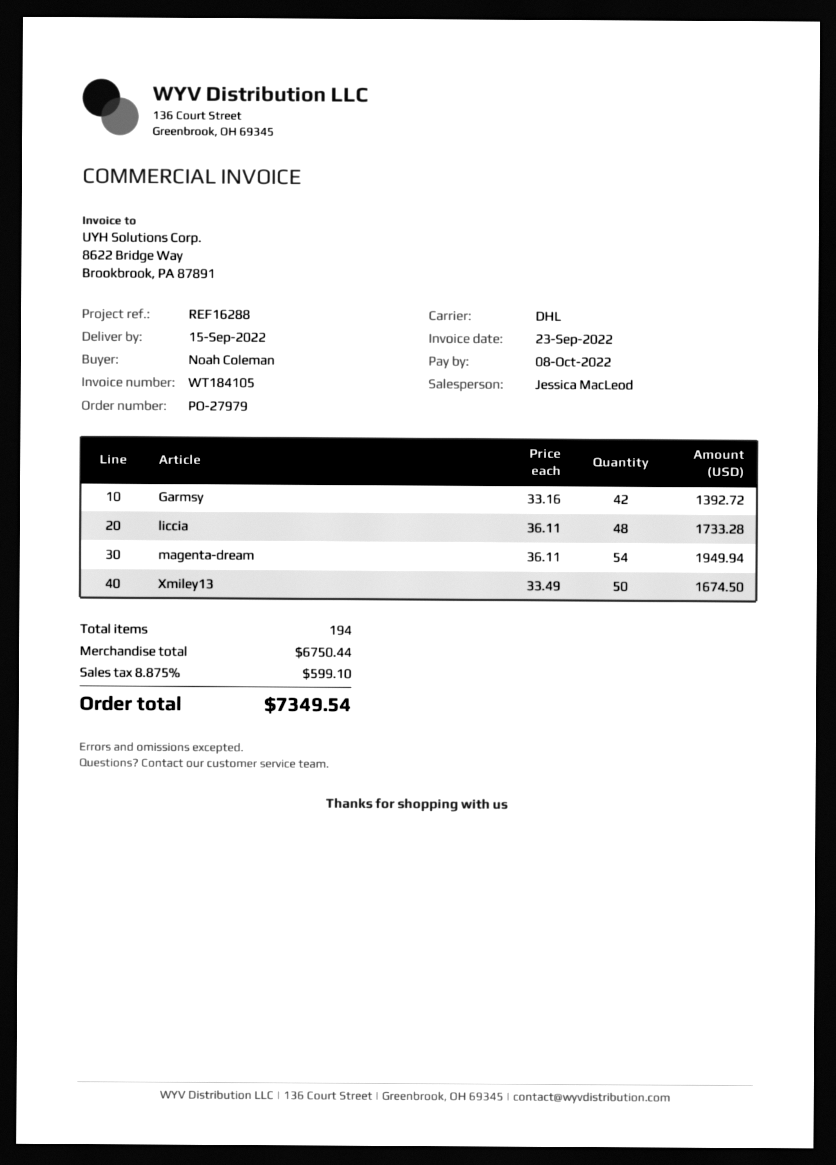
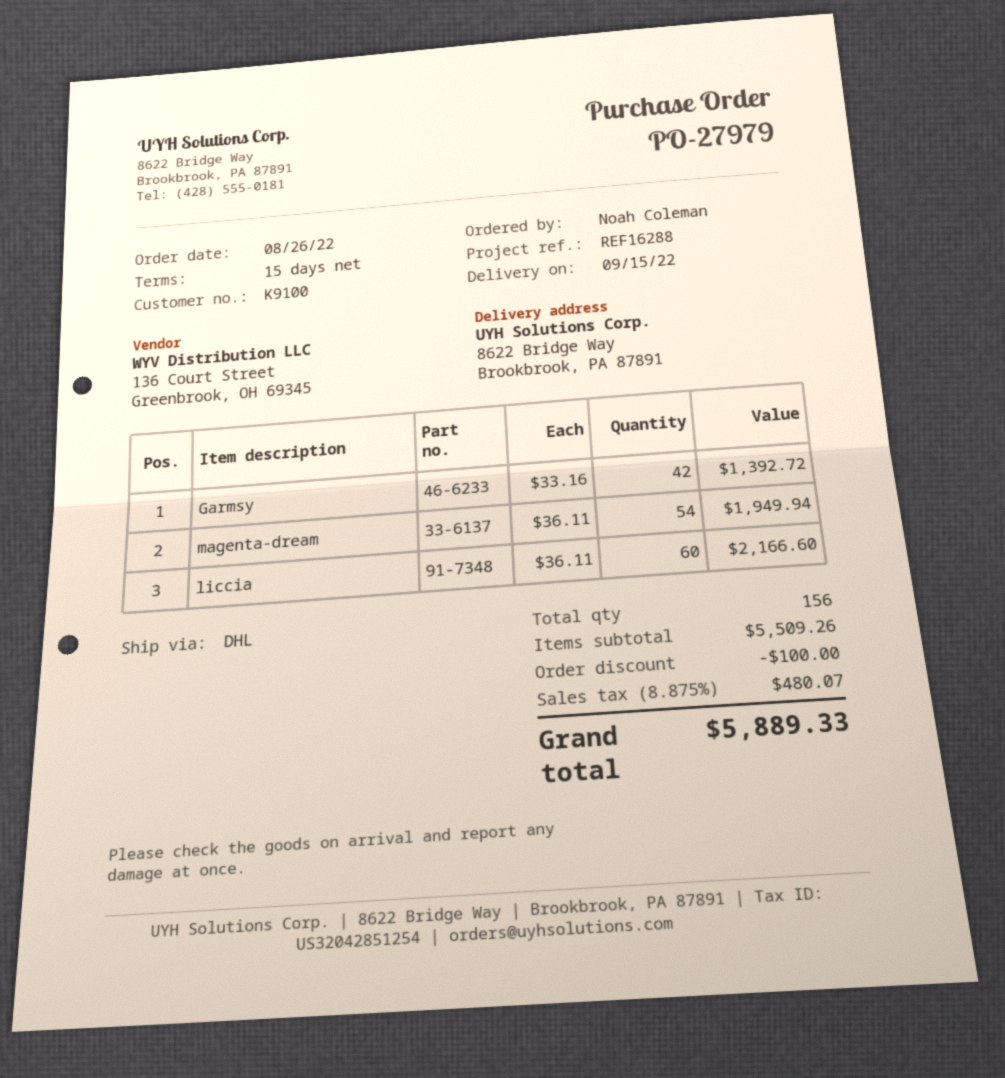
liccia: 48 x 36.11 = 1733.28 -> 60 x 36.11 = 2166.60
Xmiley13: 50 x 33.49 = 1674.50 -> none
total quantity: 194 -> 156
subtotal: 6750.44 -> 5509.26
discount: none -> 100.00
tax: 8.875% = 599.10 -> 8.875% = 480.07
total: 7349.54 -> 5889.33

